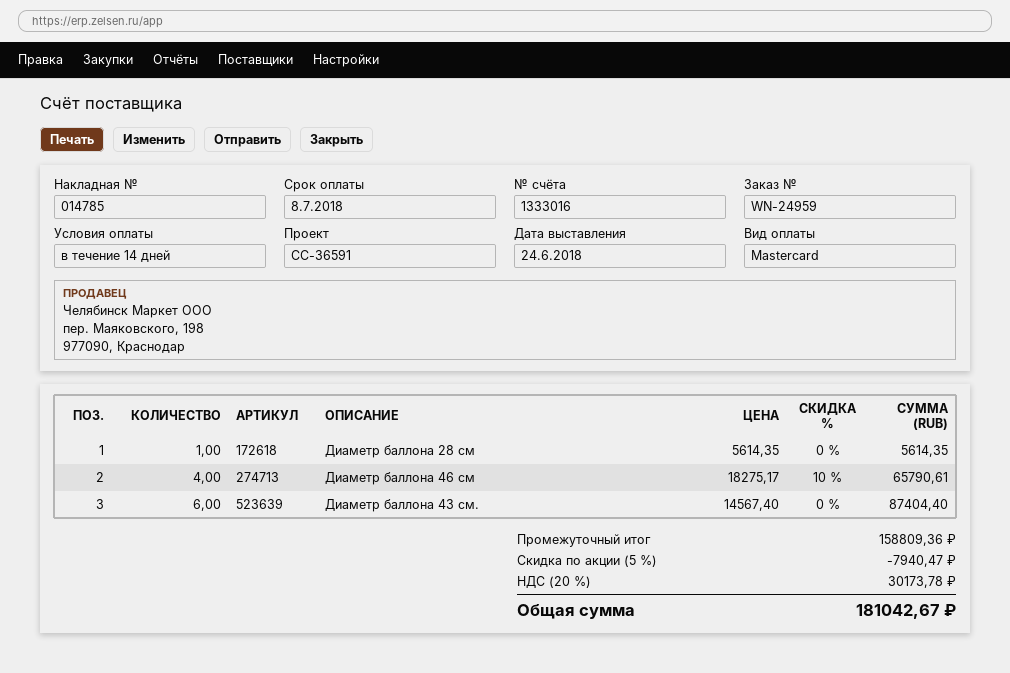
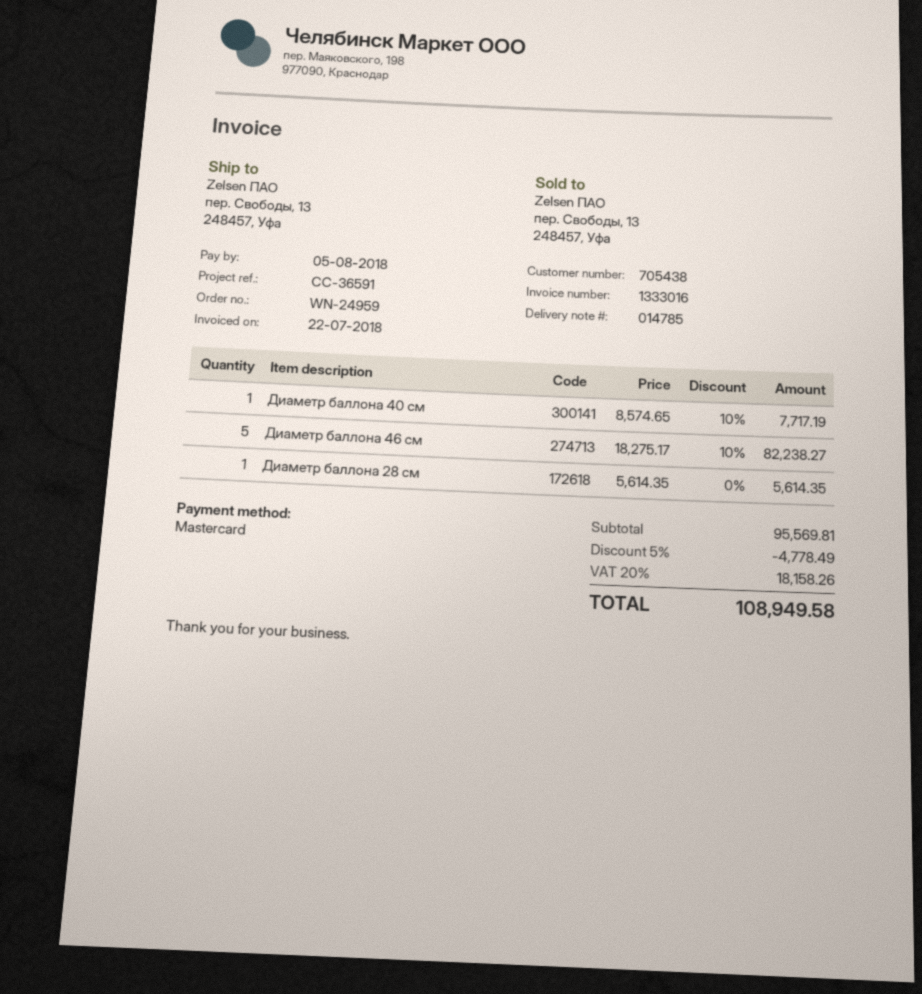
invoice date: 2018-06-24 -> 2018-07-22
due date: 2018-07-08 -> 2018-08-05
Диаметр баллона 46 см: 4 x 18275.17 - 10% = 65790.61 -> 5 x 18275.17 - 10% = 82238.27
Диаметр баллона 43 см.: 6 x 14567.40 = 87404.40 -> none
Диаметр баллона 40 см: none -> 1 x 8574.65 - 10% = 7717.19
subtotal: 158809.36 -> 95569.81
discount: 5% = 7940.47 -> 5% = 4778.49
tax: 20% = 30173.78 -> 20% = 18158.26
total: 181042.67 -> 108949.58

